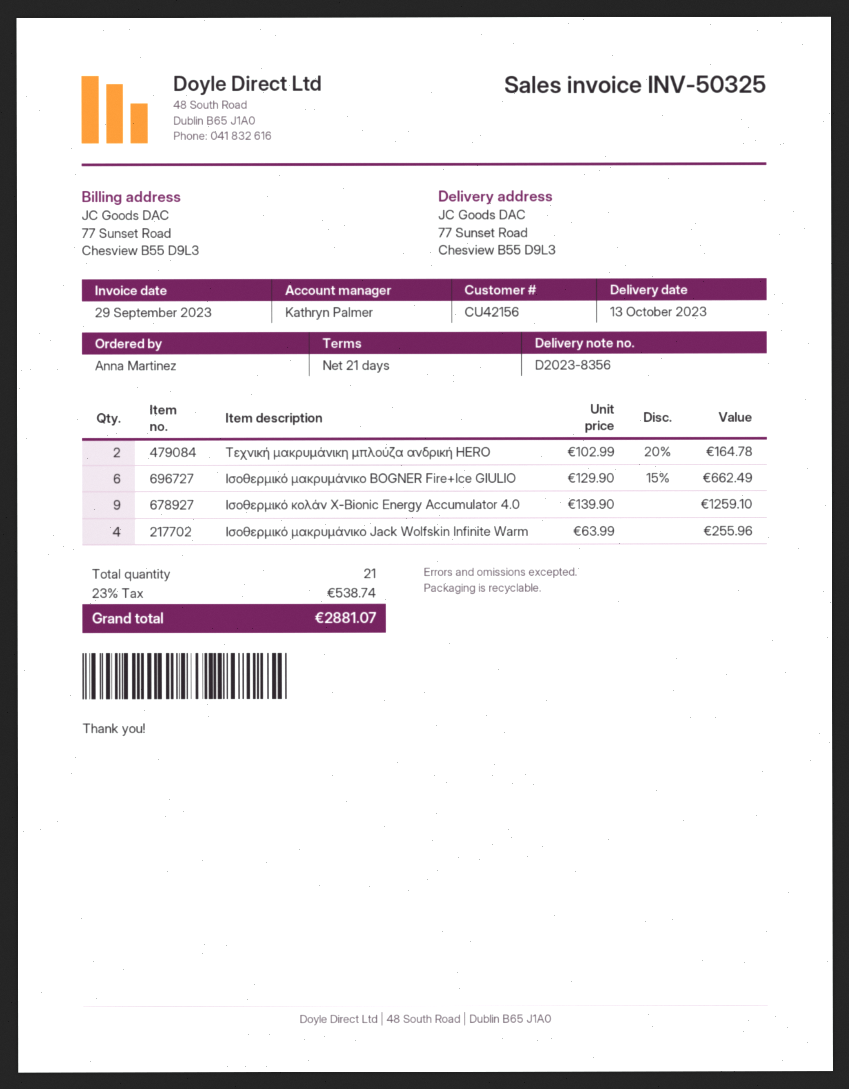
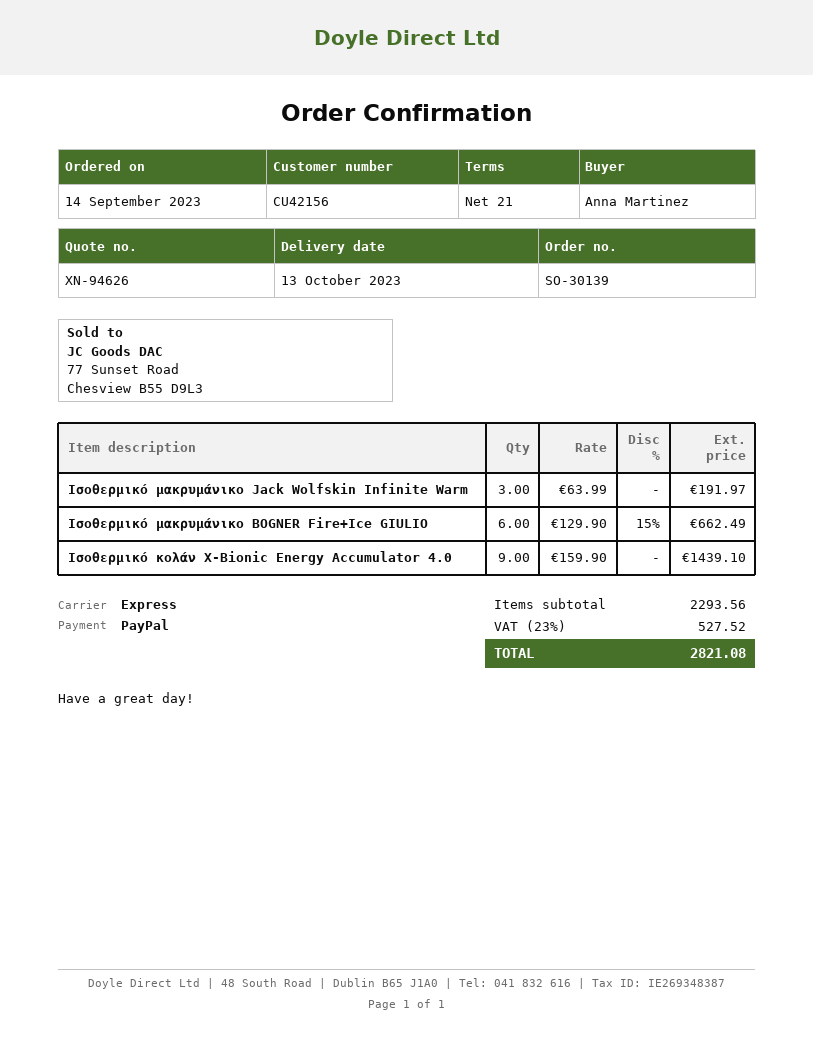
Τεχνική μακρυμάνικη μπλούζα ανδρική HERO: 2 x 102.99 - 20% = 164.78 -> none
Ισοθερμικό κολάν X-Bionic Energy Accumulator 4.0: 9 x 139.90 = 1259.10 -> 9 x 159.90 = 1439.10
Ισοθερμικό μακρυμάνικο Jack Wolfskin Infinite Warm: 4 x 63.99 = 255.96 -> 3 x 63.99 = 191.97
tax: 23% = 538.74 -> 23% = 527.52
total: 2881.07 -> 2821.08

